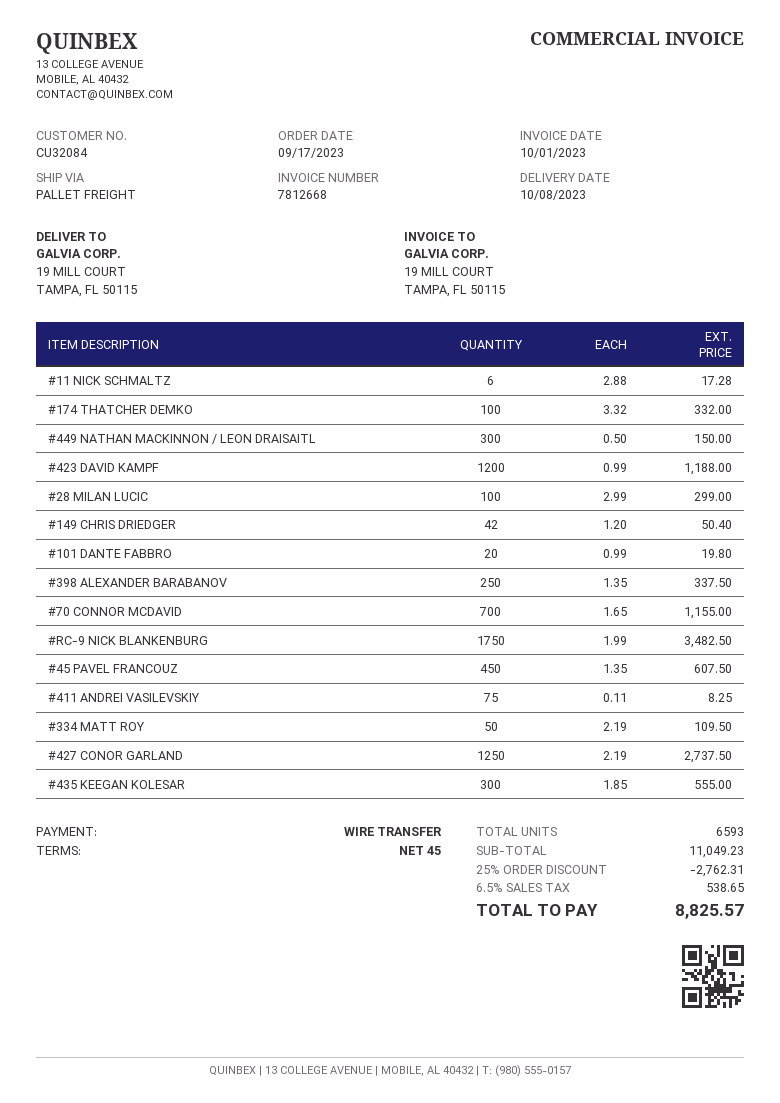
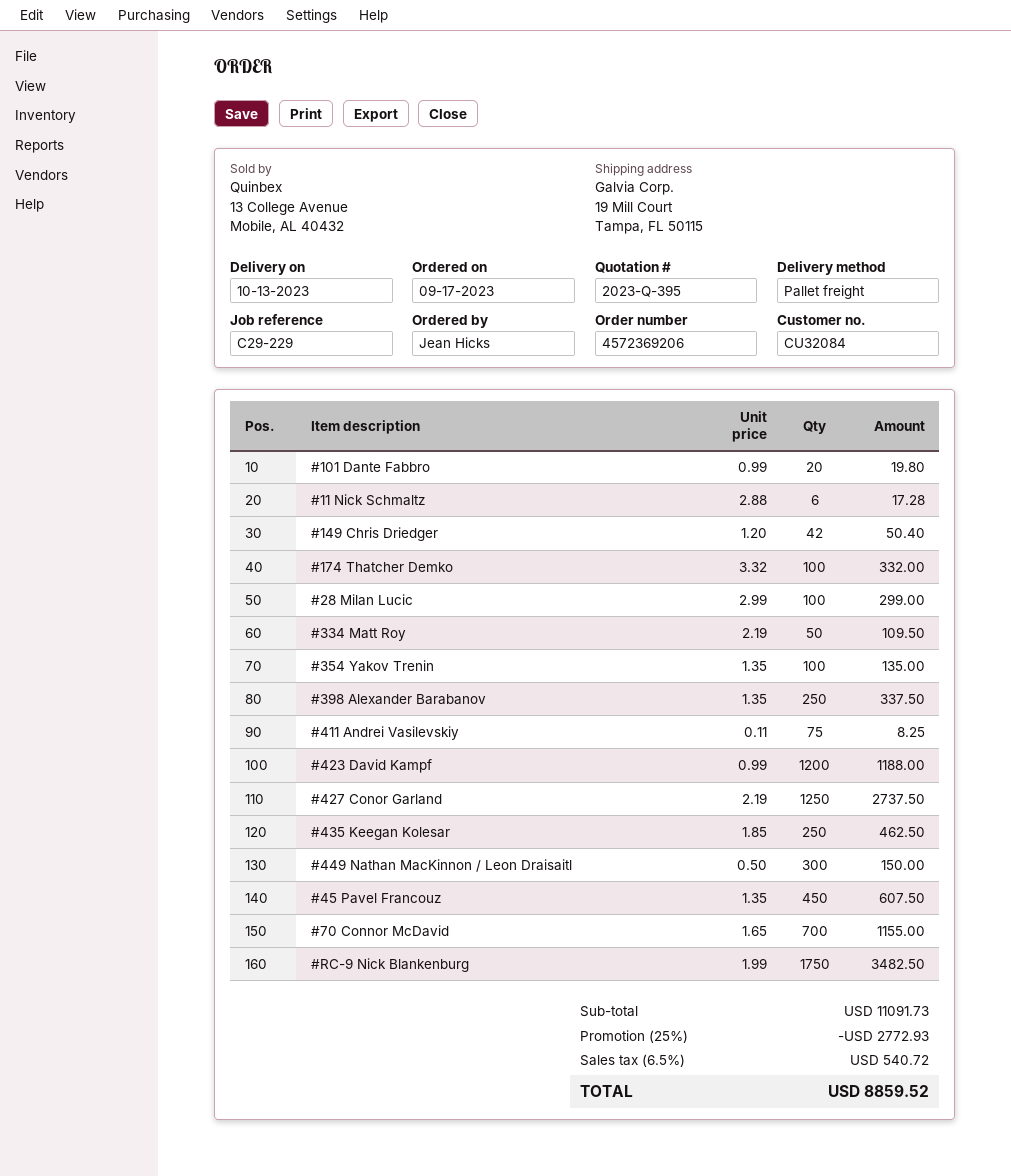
delivery date: 2023-10-08 -> 2023-10-13
#435 KEEGAN KOLESAR: 300 x 1.85 = 555.00 -> 250 x 1.85 = 462.50
#354 Yakov Trenin: none -> 100 x 1.35 = 135.00
subtotal: 11049.23 -> 11091.73
discount: 25% = 2762.31 -> 25% = 2772.93
tax: 6.5% = 538.65 -> 6.5% = 540.72
total: 8825.57 -> 8859.52

